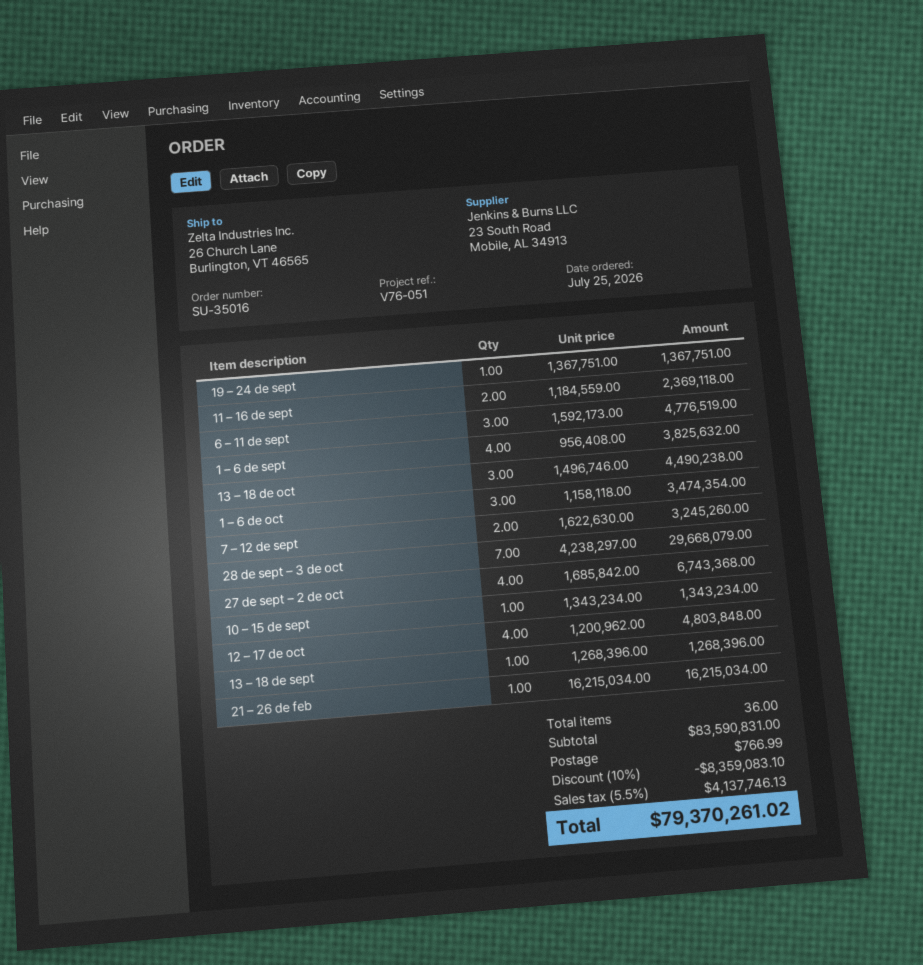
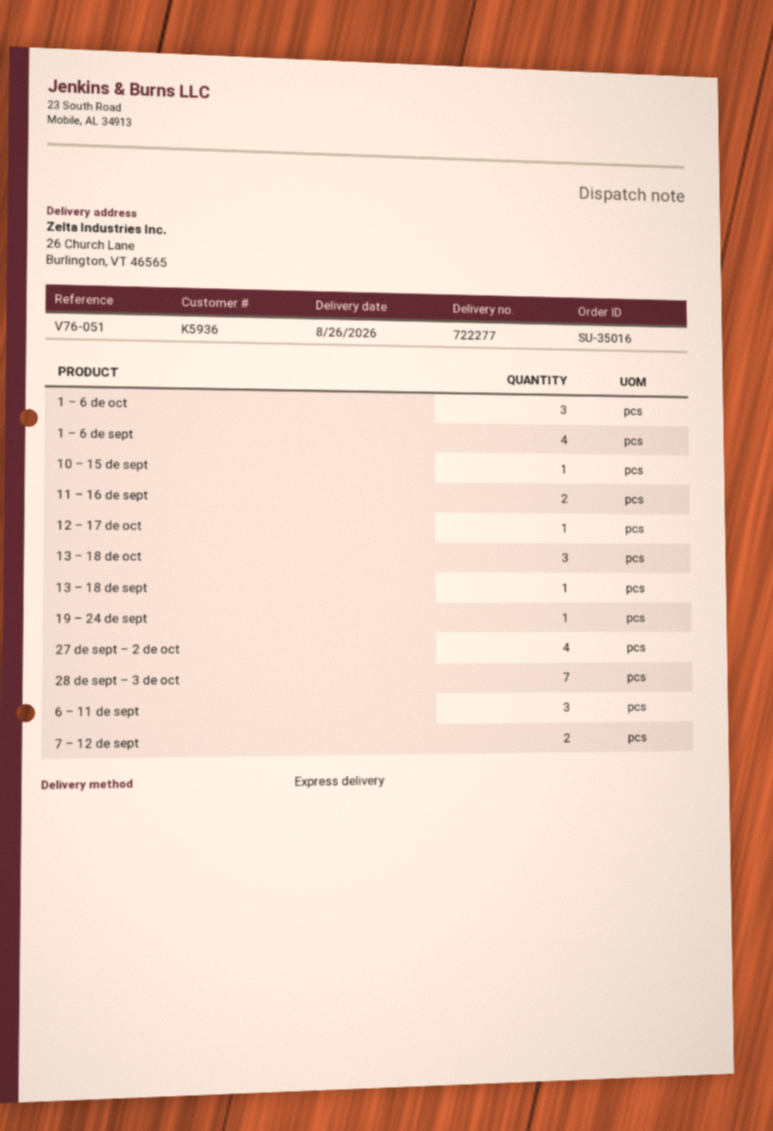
12 – 17 de oct: 4 -> 1
21 – 26 de feb: 1 -> none

